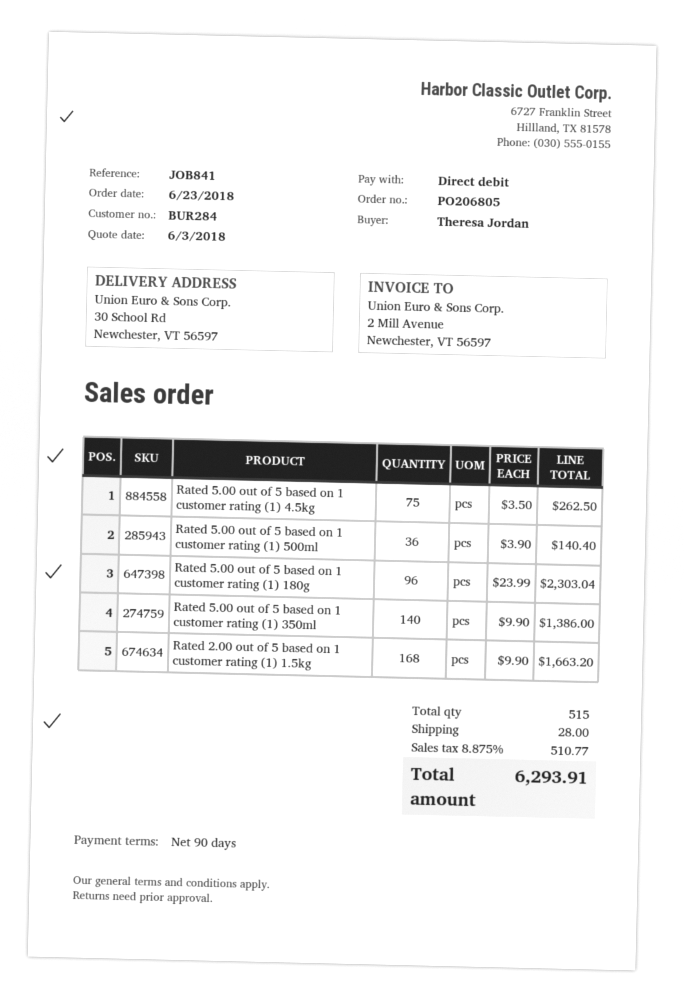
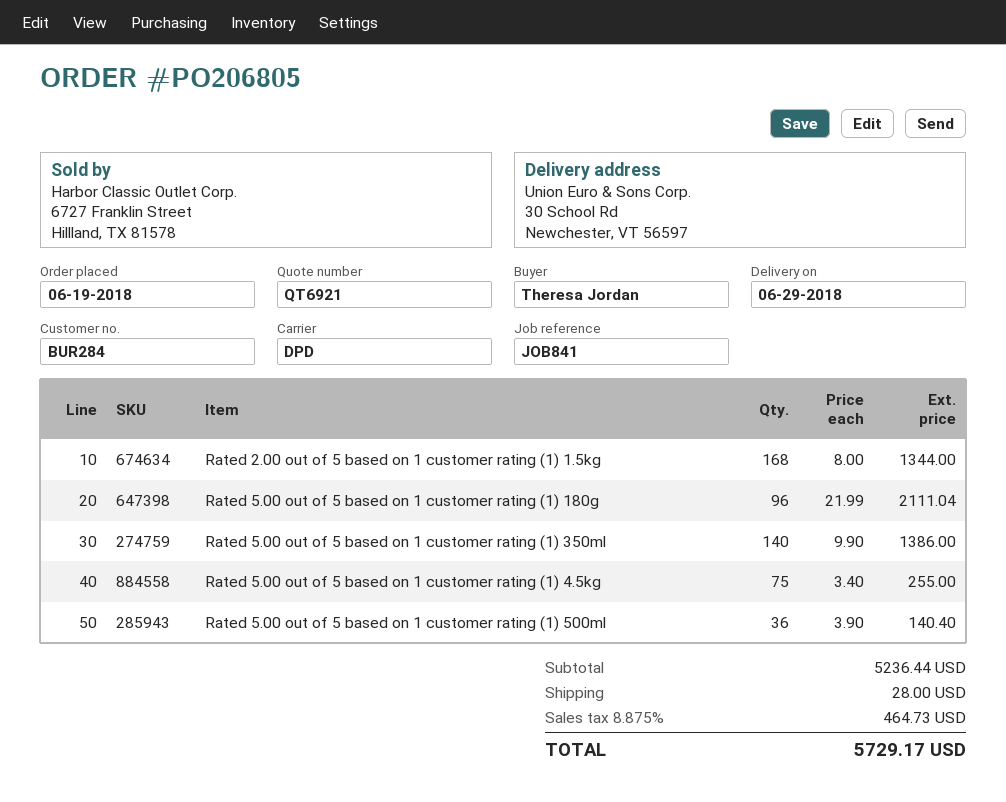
order date: 2018-06-23 -> 2018-06-19
Rated 5.00 out of 5 based on 1 customer rating (1) 4.5kg: 75 x 3.50 = 262.50 -> 75 x 3.40 = 255.00
Rated 5.00 out of 5 based on 1 customer rating (1) 180g: 96 x 23.99 = 2303.04 -> 96 x 21.99 = 2111.04
Rated 2.00 out of 5 based on 1 customer rating (1) 1.5kg: 168 x 9.90 = 1663.20 -> 168 x 8.00 = 1344.00
tax: 8.875% = 510.77 -> 8.875% = 464.73
total: 6293.91 -> 5729.17

